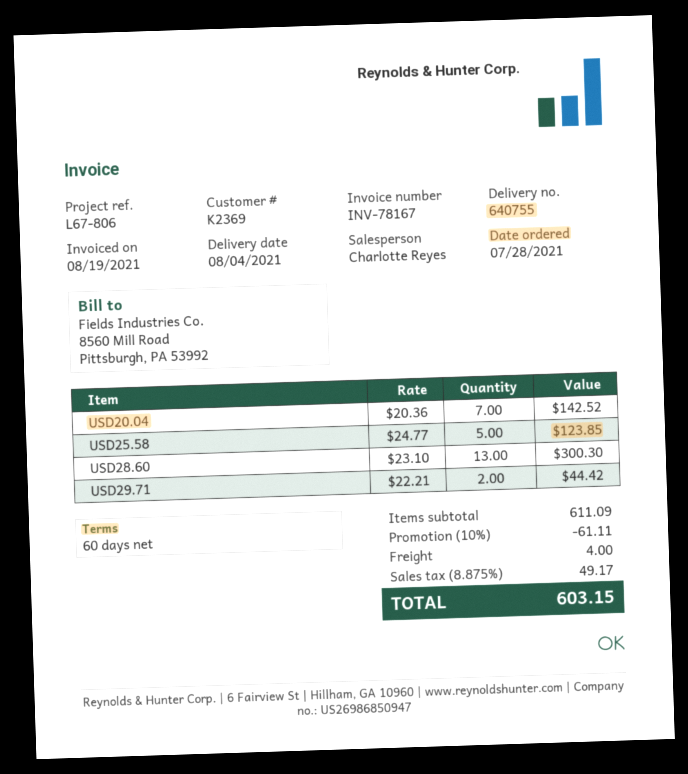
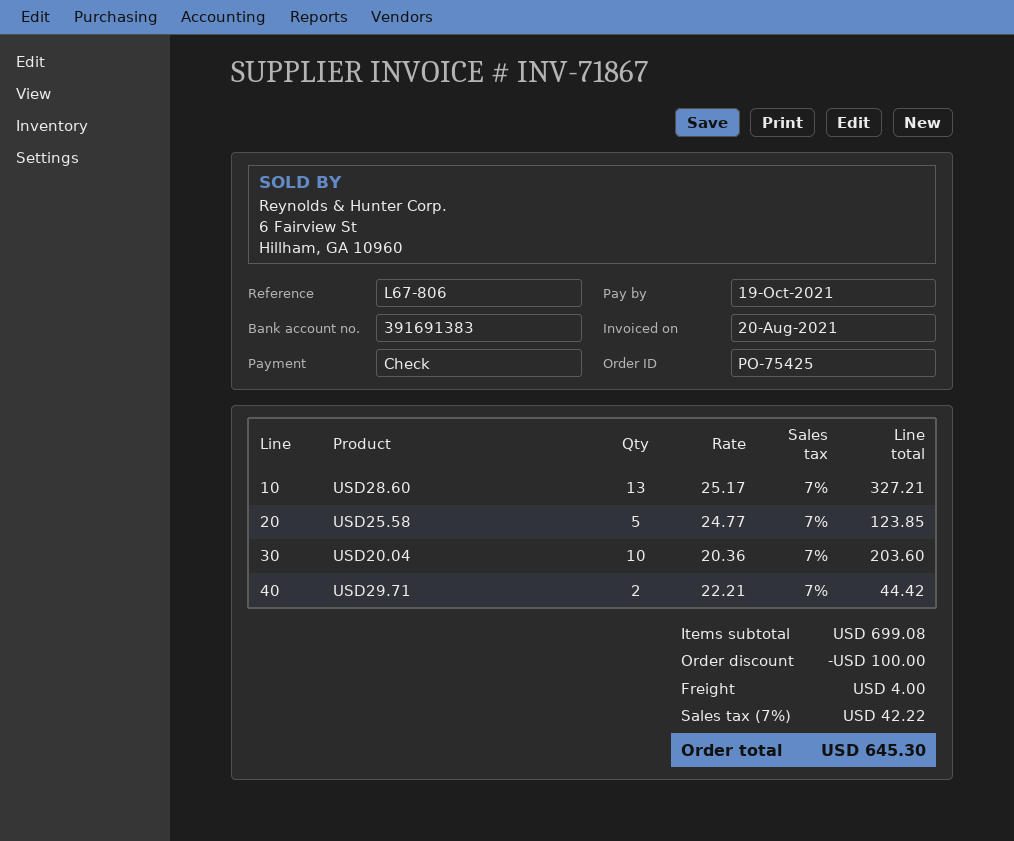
invoice number: INV-78167 -> INV-71867
invoice date: 2021-08-19 -> 2021-08-20
USD20.04: 7 x 20.36 = 142.52 -> 10 x 20.36 = 203.60
USD28.60: 13 x 23.10 = 300.30 -> 13 x 25.17 = 327.21
subtotal: 611.09 -> 699.08
discount: 61.11 -> 100.00
tax: 8.875% = 49.17 -> 7% = 42.22
total: 603.15 -> 645.30

